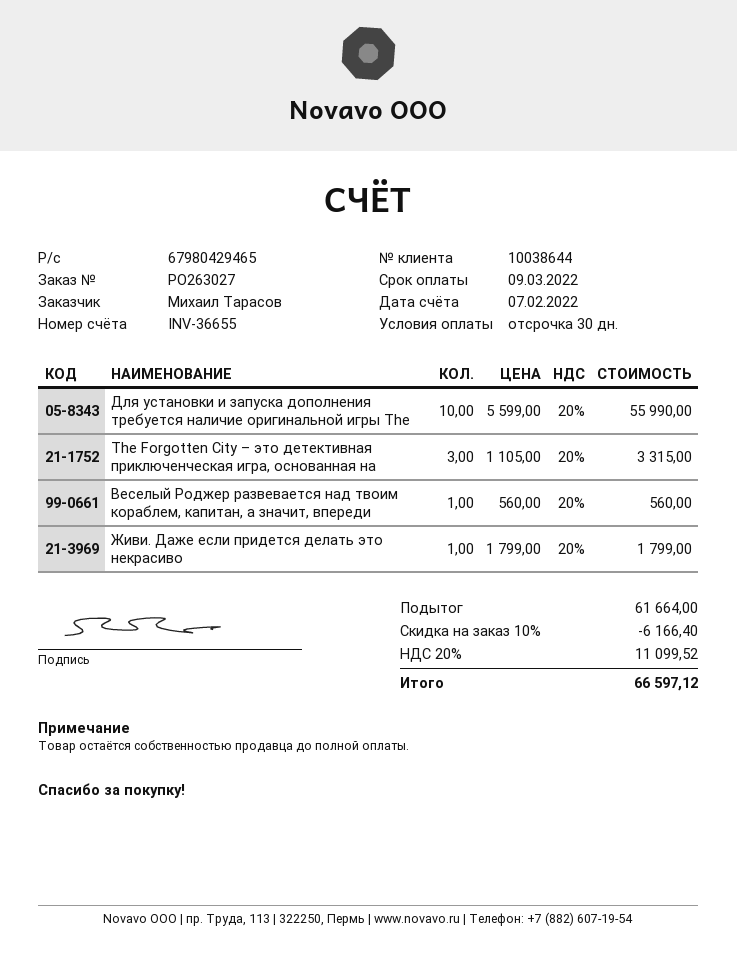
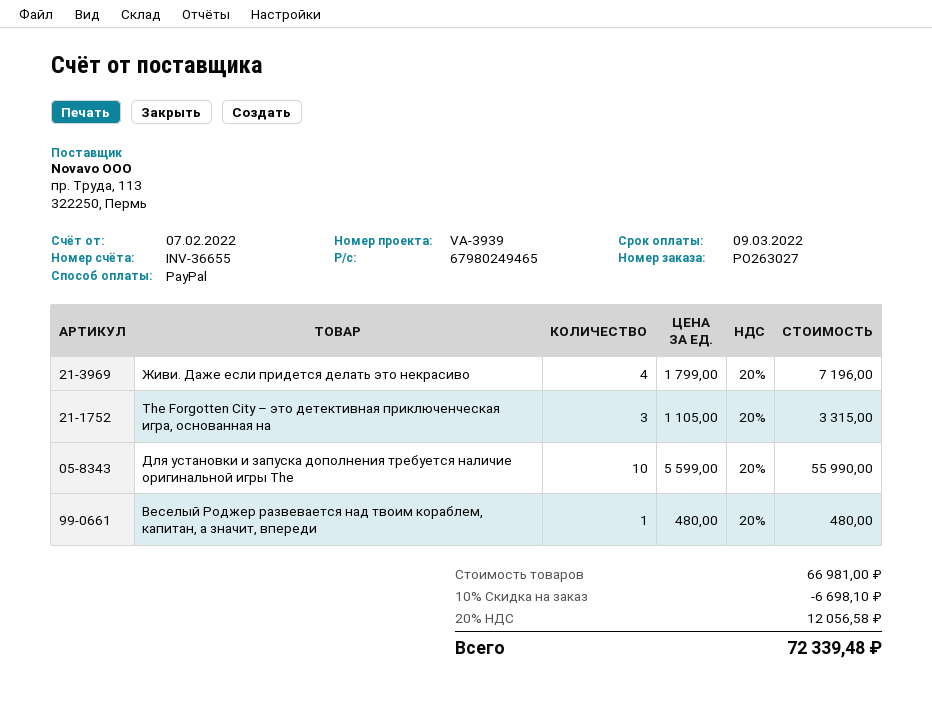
bank account: 67980429465 -> 67980249465
Веселый Роджер развевается над твоим кораблем, капитан, а значит, впереди: 1 x 560.00 = 560.00 -> 1 x 480.00 = 480.00
Живи. Даже если придется делать это некрасиво: 1 x 1799.00 = 1799.00 -> 4 x 1799.00 = 7196.00
subtotal: 61664.00 -> 66981.00
discount: 10% = 6166.40 -> 10% = 6698.10
tax: 20% = 11099.52 -> 20% = 12056.58
total: 66597.12 -> 72339.48

